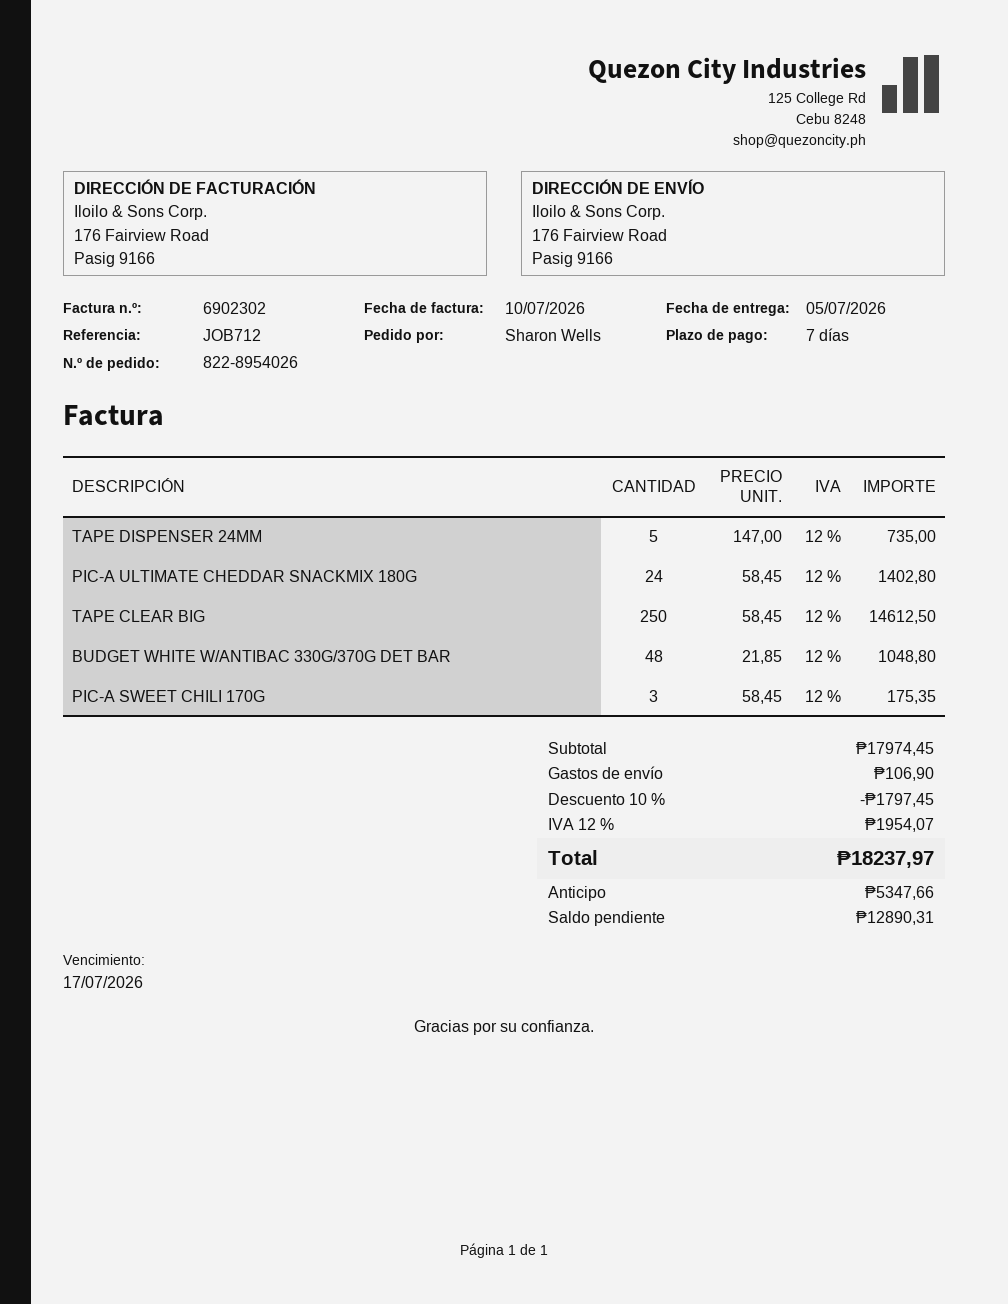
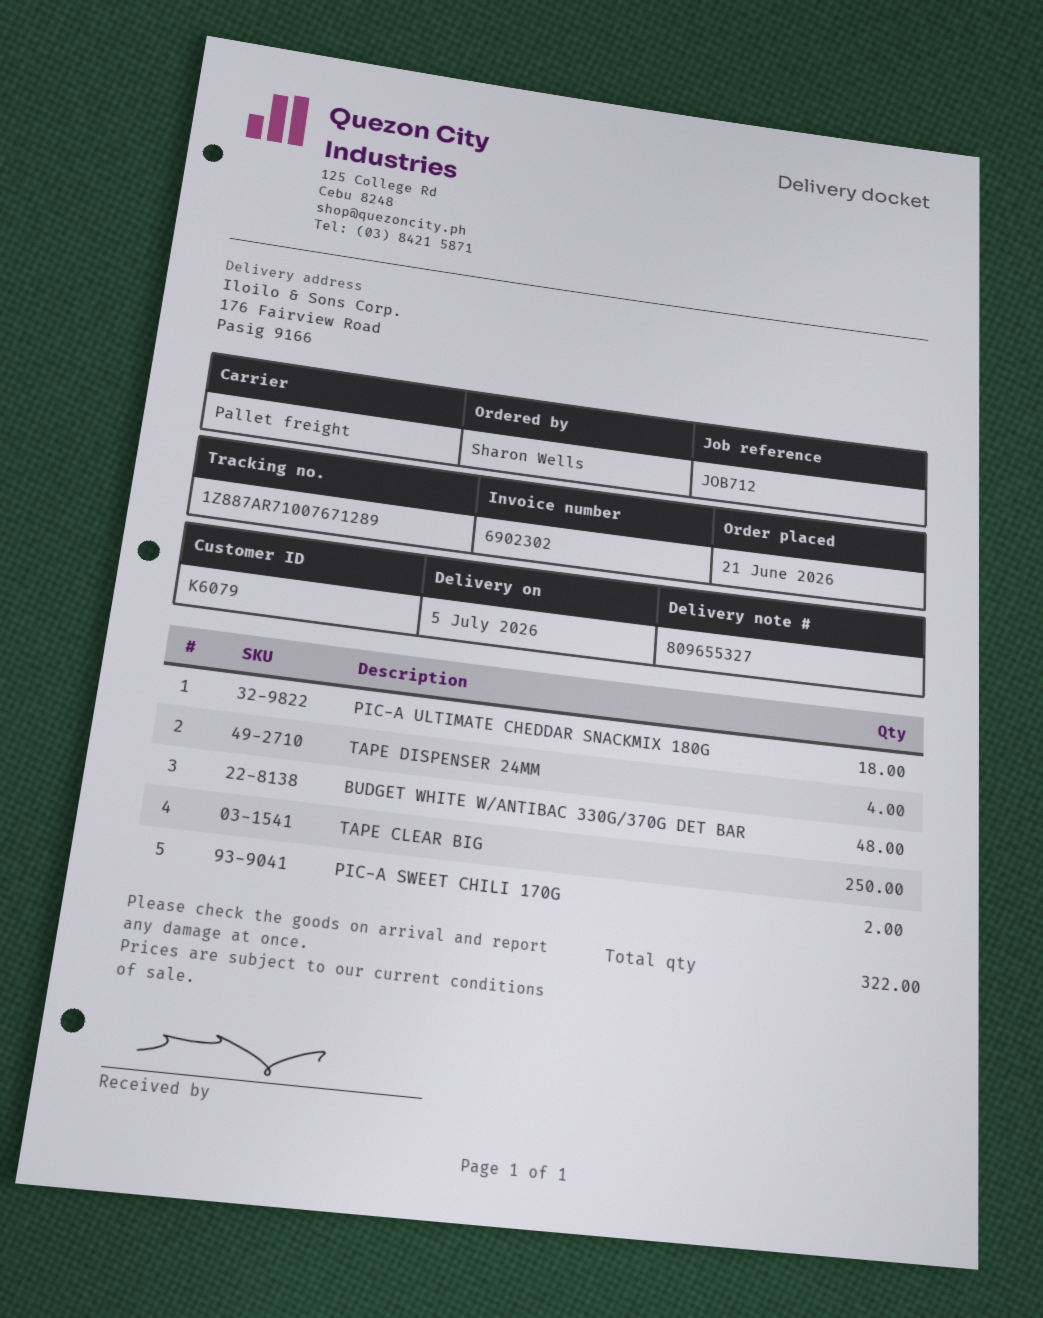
TAPE DISPENSER 24MM: 5 -> 4
PIC-A ULTIMATE CHEDDAR SNACKMIX 180G: 24 -> 18
PIC-A SWEET CHILI 170G: 3 -> 2

